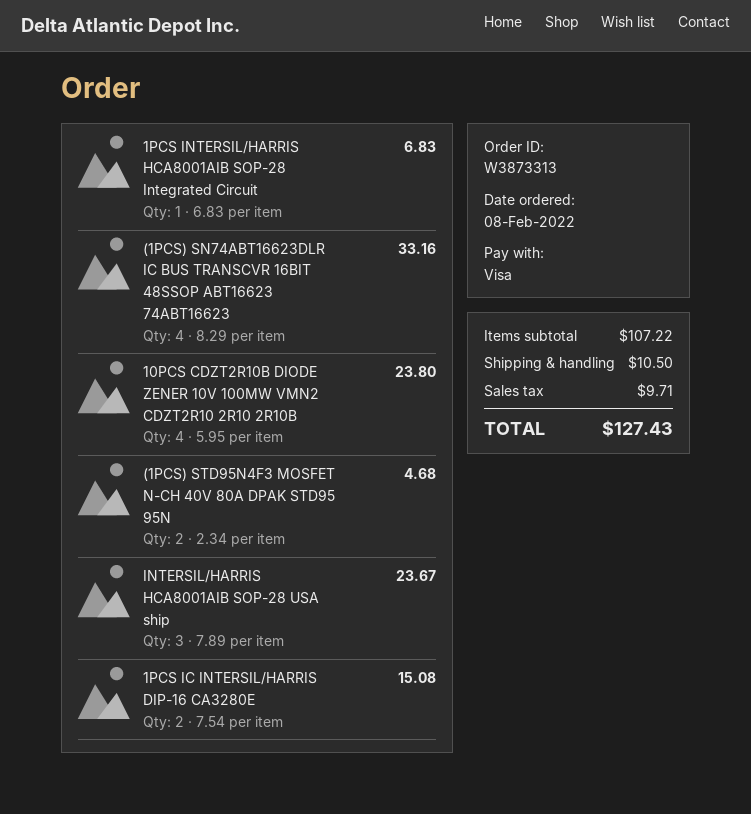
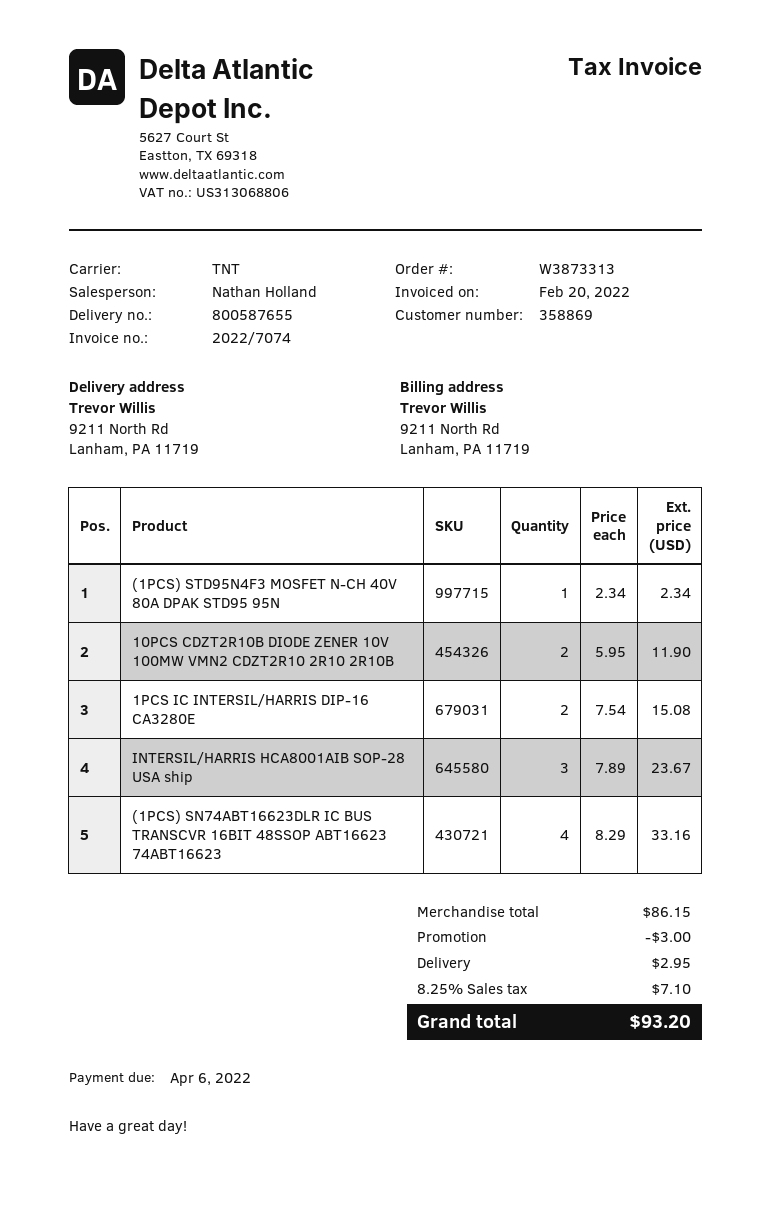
1PCS INTERSIL/HARRIS HCA8001AIB SOP-28 Integrated Circuit: 1 x 6.83 = 6.83 -> none
10PCS CDZT2R10B DIODE ZENER 10V 100MW VMN2 CDZT2R10 2R10 2R10B: 4 x 5.95 = 23.80 -> 2 x 5.95 = 11.90
(1PCS) STD95N4F3 MOSFET N-CH 40V 80A DPAK STD95 95N: 2 x 2.34 = 4.68 -> 1 x 2.34 = 2.34
subtotal: 107.22 -> 86.15
discount: none -> 3.00
shipping: 10.50 -> 2.95
tax: 9.71 -> 7.10
total: 127.43 -> 93.20

